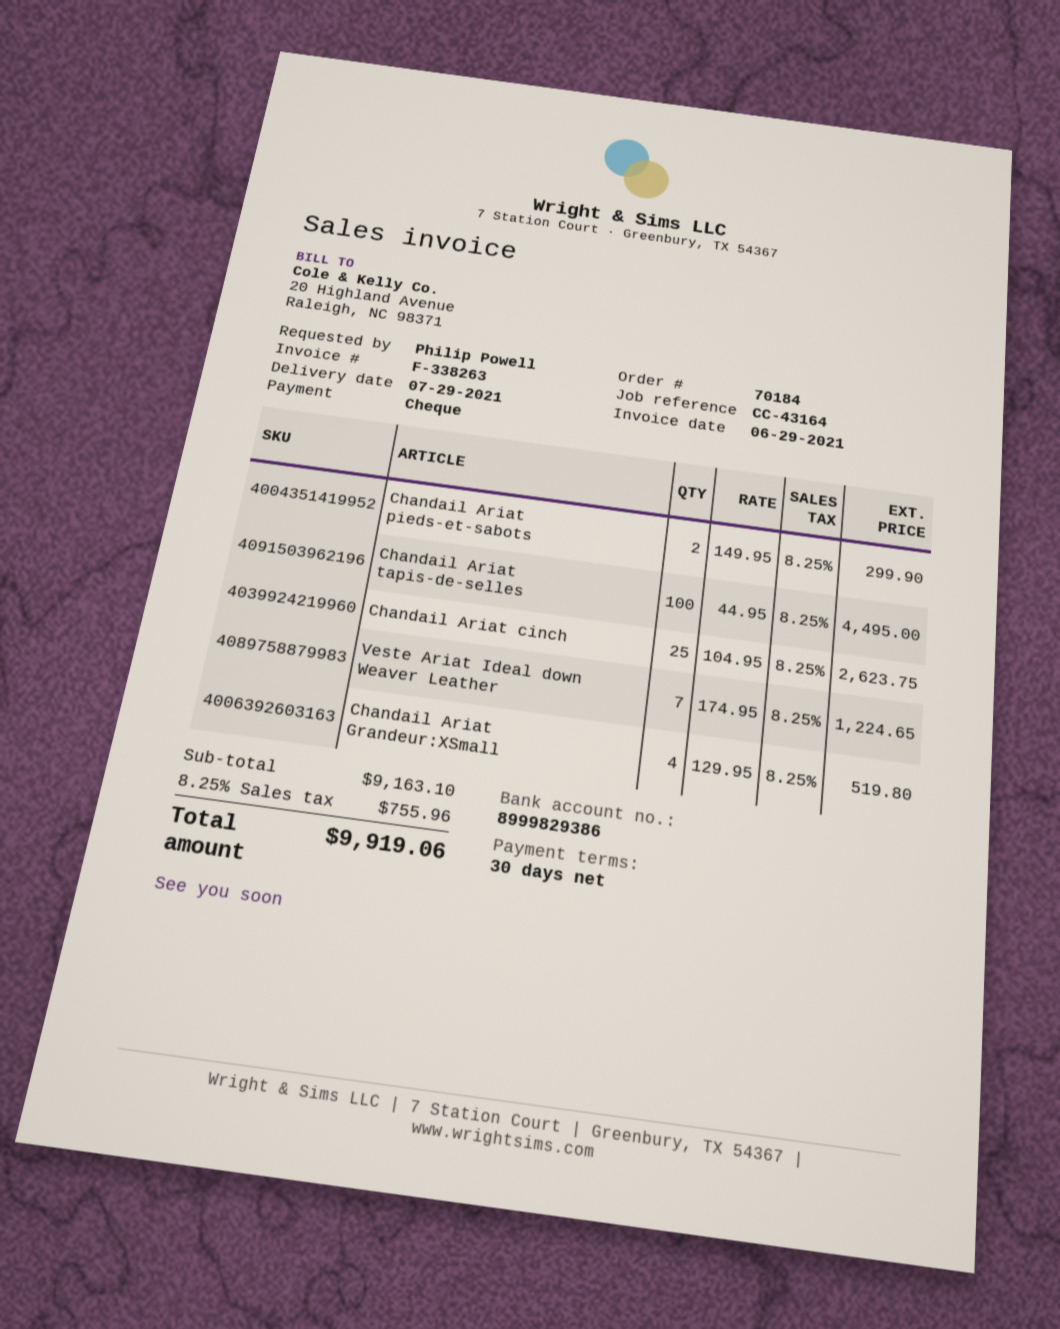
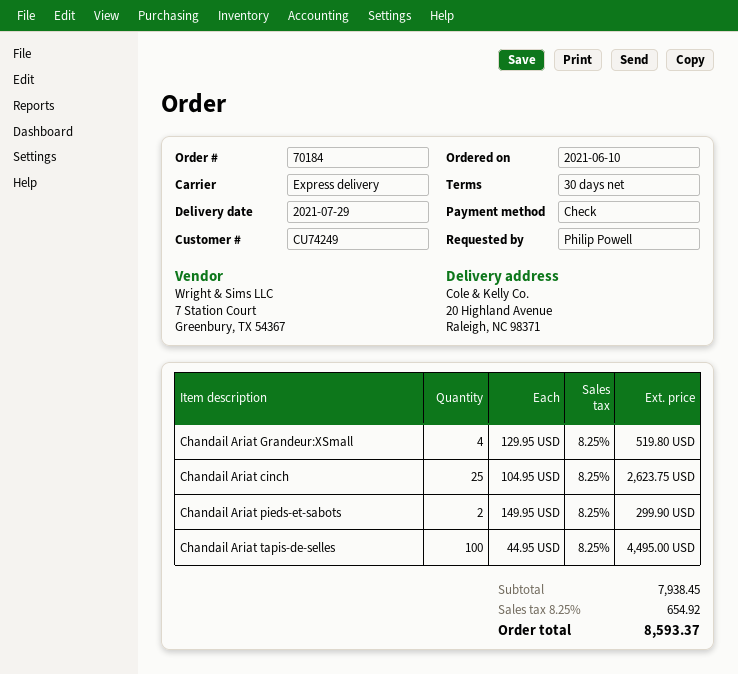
Veste Ariat Ideal down Weaver Leather: 7 x 174.95 = 1224.65 -> none
subtotal: 9163.10 -> 7938.45
tax: 8.25% = 755.96 -> 8.25% = 654.92
total: 9919.06 -> 8593.37

